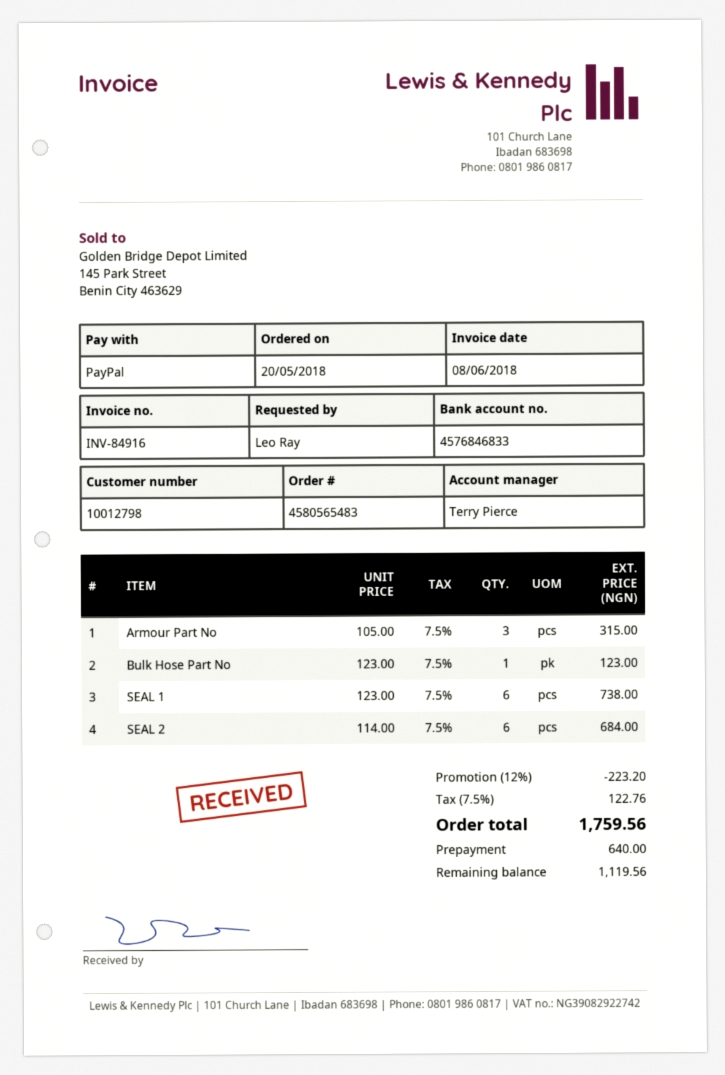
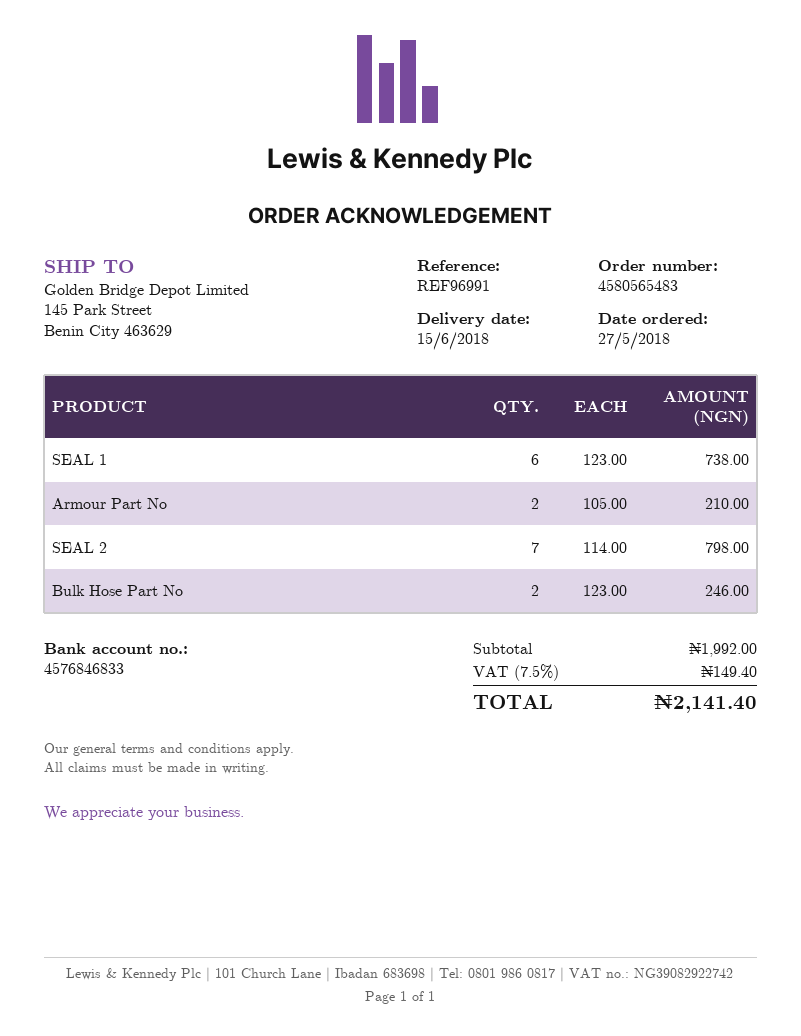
order date: 2018-05-20 -> 2018-05-27
Armour Part No: 3 x 105.00 = 315.00 -> 2 x 105.00 = 210.00
Bulk Hose Part No: 1 x 123.00 = 123.00 -> 2 x 123.00 = 246.00
SEAL 2: 6 x 114.00 = 684.00 -> 7 x 114.00 = 798.00
discount: 12% = 223.20 -> none
tax: 7.5% = 122.76 -> 7.5% = 149.40
total: 1759.56 -> 2141.40

